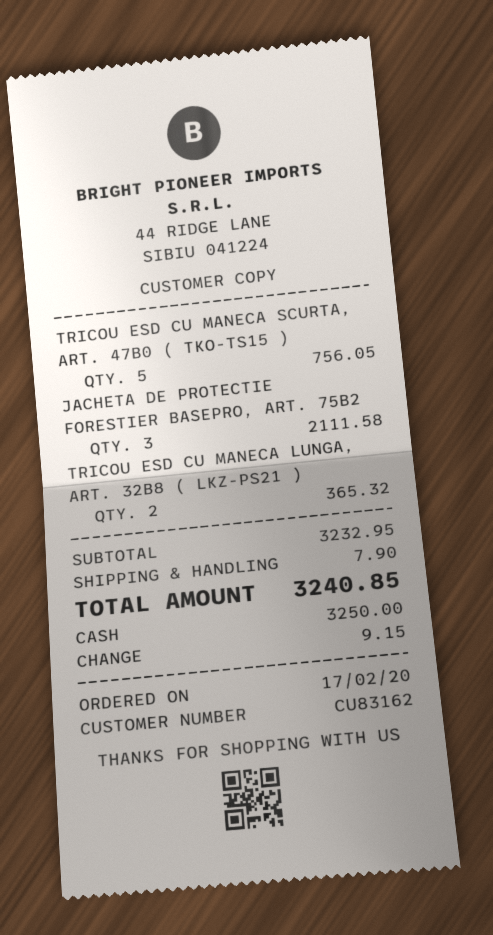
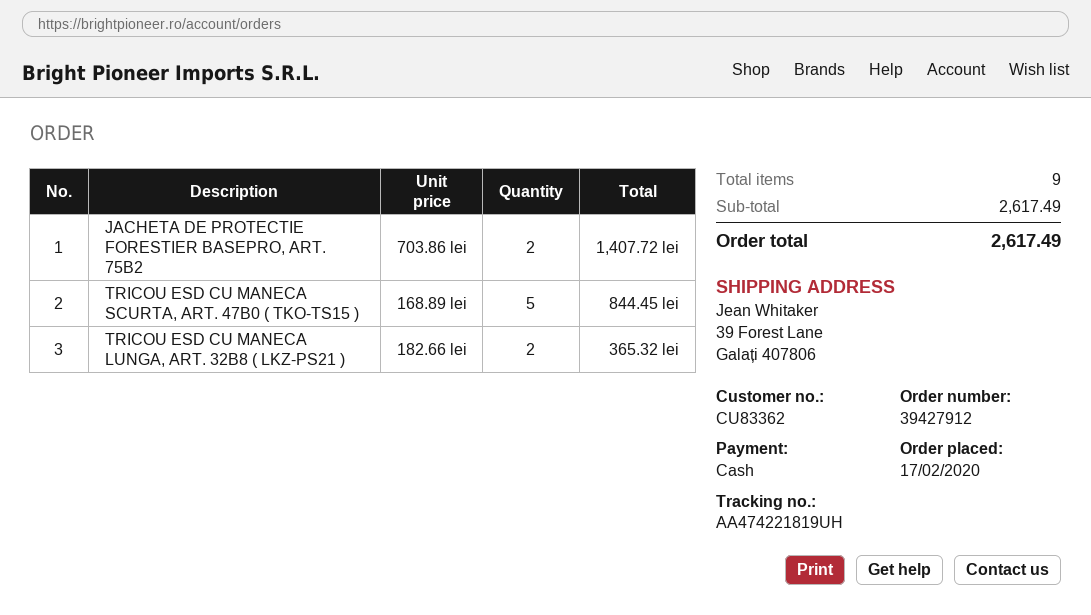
customer number: CU83162 -> CU83362
TRICOU ESD CU MANECA SCURTA, ART. 47B0 ( TKO-TS15 ): 5 for 756.05 -> 5 for 844.45
JACHETA DE PROTECTIE FORESTIER BASEPRO, ART. 75B2: 3 for 2111.58 -> 2 for 1407.72
subtotal: 3232.95 -> 2617.49
shipping: 7.90 -> none
total: 3240.85 -> 2617.49

